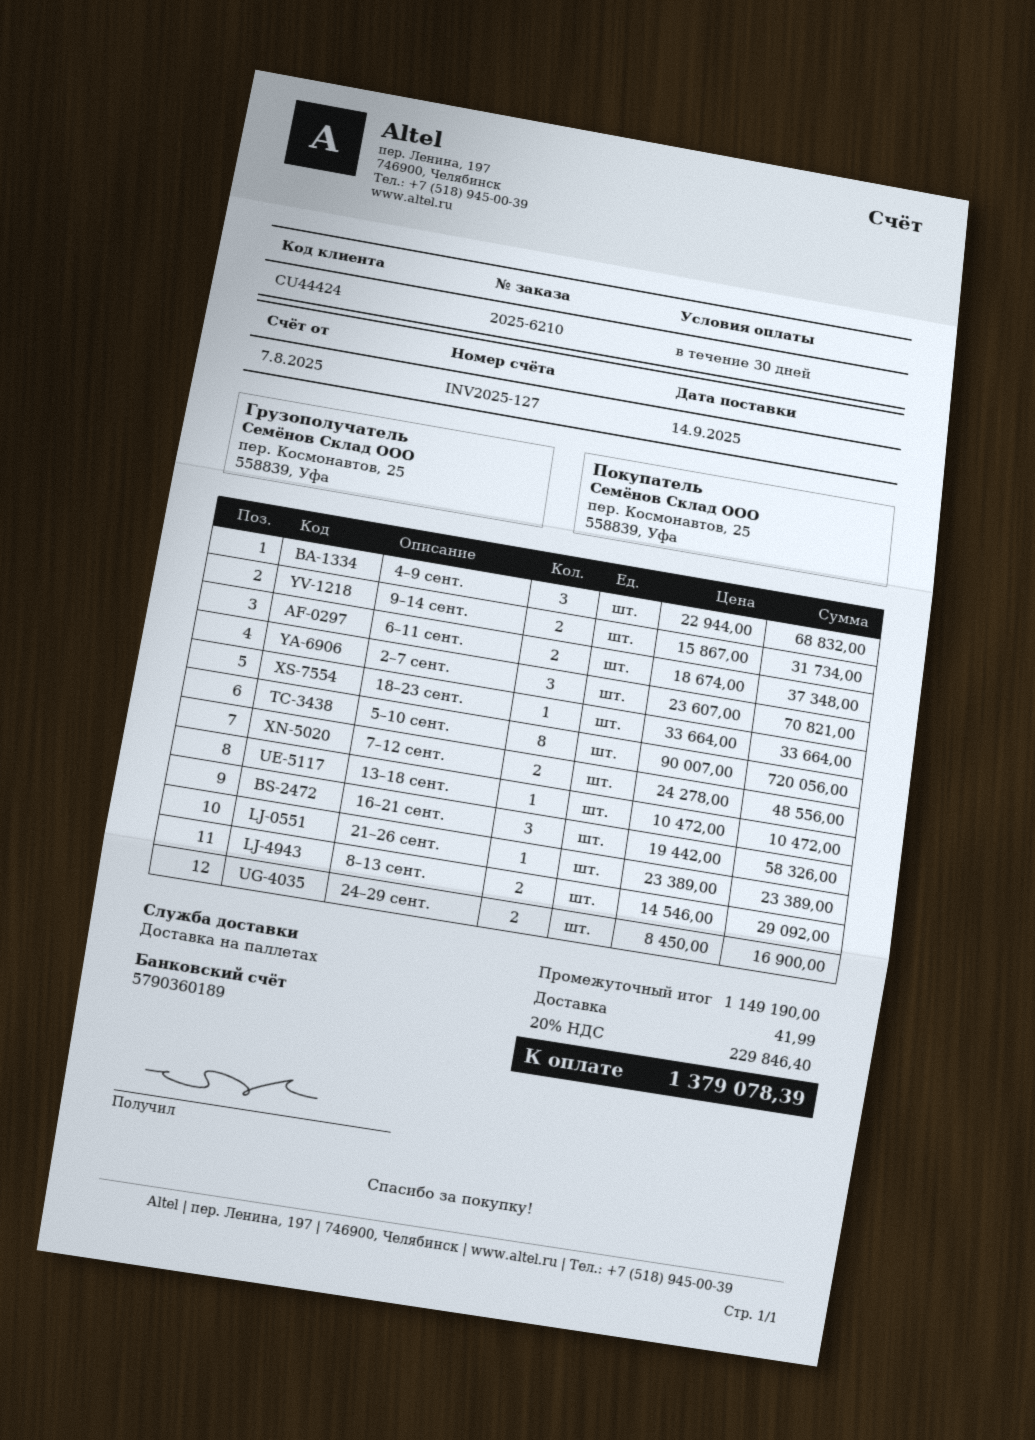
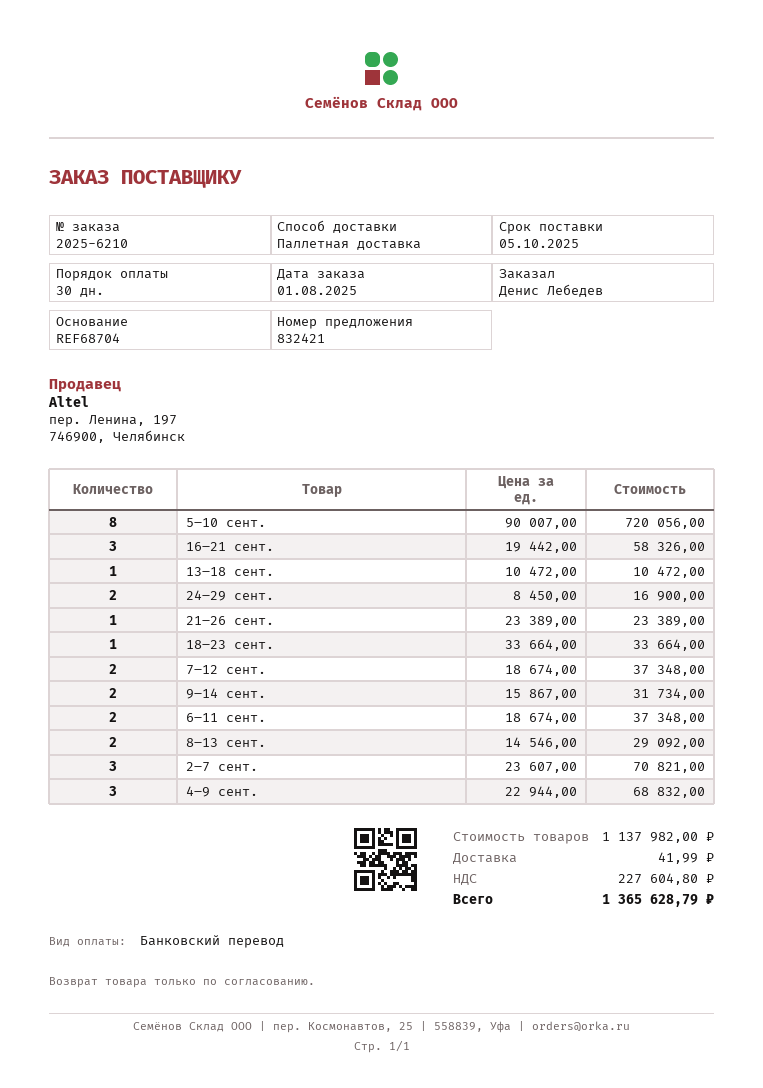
delivery date: 2025-09-14 -> 2025-10-05
7–12 сент.: 2 x 24278.00 = 48556.00 -> 2 x 18674.00 = 37348.00
subtotal: 1149190.00 -> 1137982.00
tax: 229846.40 -> 227604.80
total: 1379078.39 -> 1365628.79

